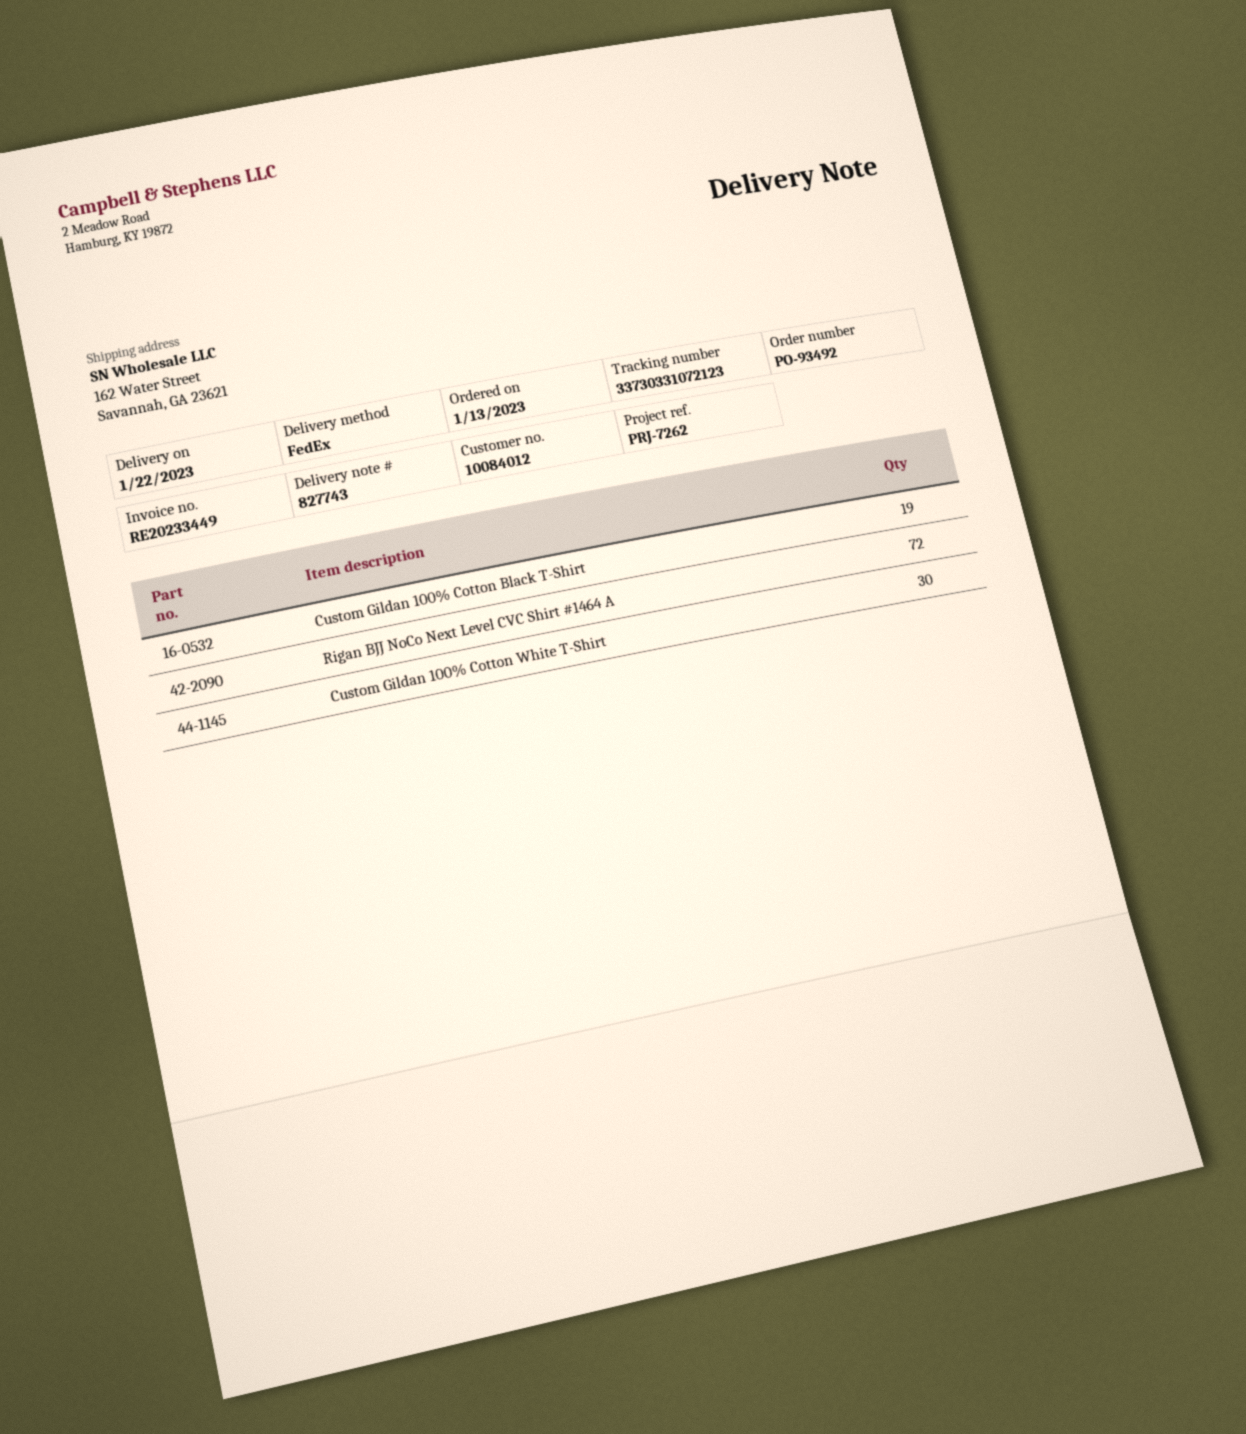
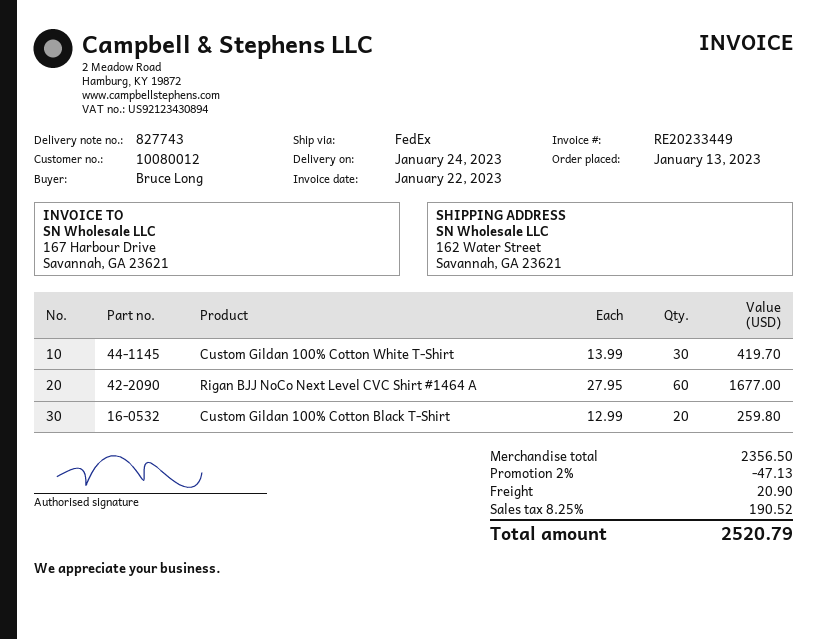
delivery date: 2023-01-22 -> 2023-01-24
customer number: 10084012 -> 10080012
Custom Gildan 100% Cotton Black T-Shirt: 19 -> 20
Rigan BJJ NoCo Next Level CVC Shirt #1464 A: 72 -> 60

